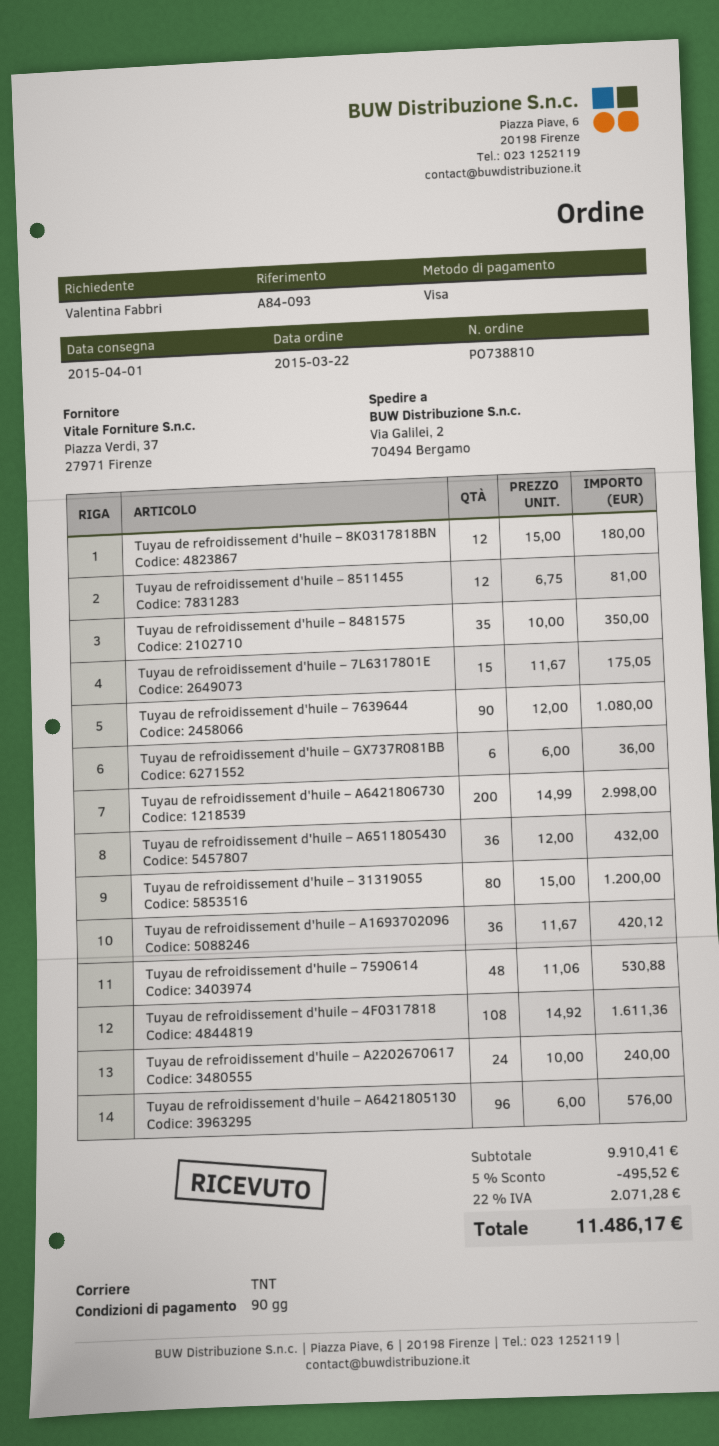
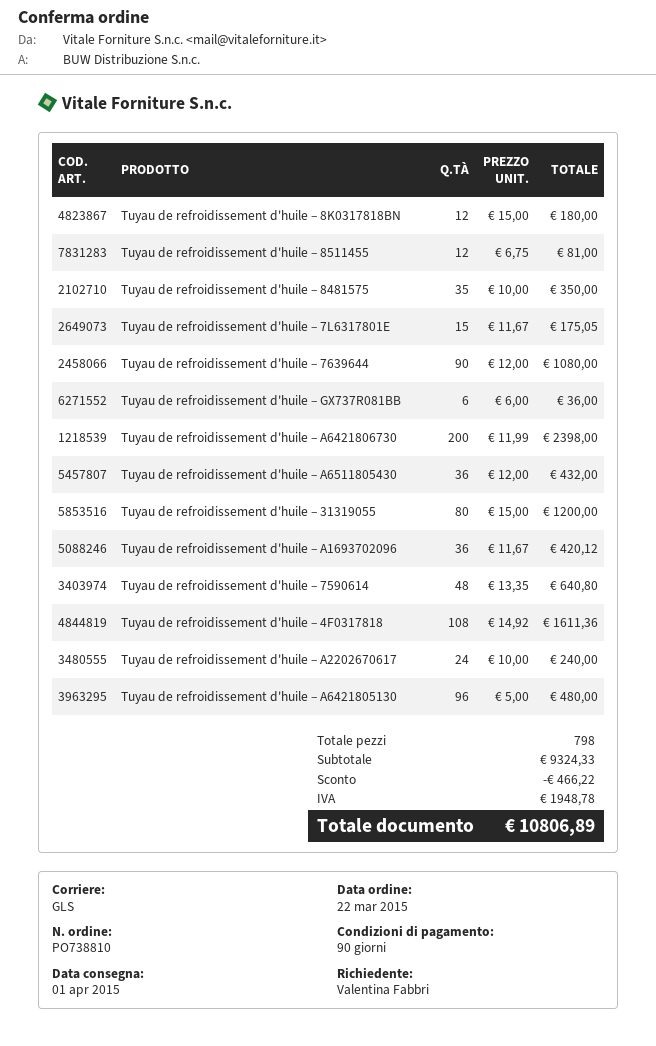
shipping method: TNT -> GLS
Tuyau de refroidissement d'huile – A6421806730: 200 x 14.99 = 2998.00 -> 200 x 11.99 = 2398.00
Tuyau de refroidissement d'huile – 7590614: 48 x 11.06 = 530.88 -> 48 x 13.35 = 640.80
Tuyau de refroidissement d'huile – A6421805130: 96 x 6.00 = 576.00 -> 96 x 5.00 = 480.00
subtotal: 9910.41 -> 9324.33
discount: 495.52 -> 466.22
tax: 2071.28 -> 1948.78
total: 11486.17 -> 10806.89

